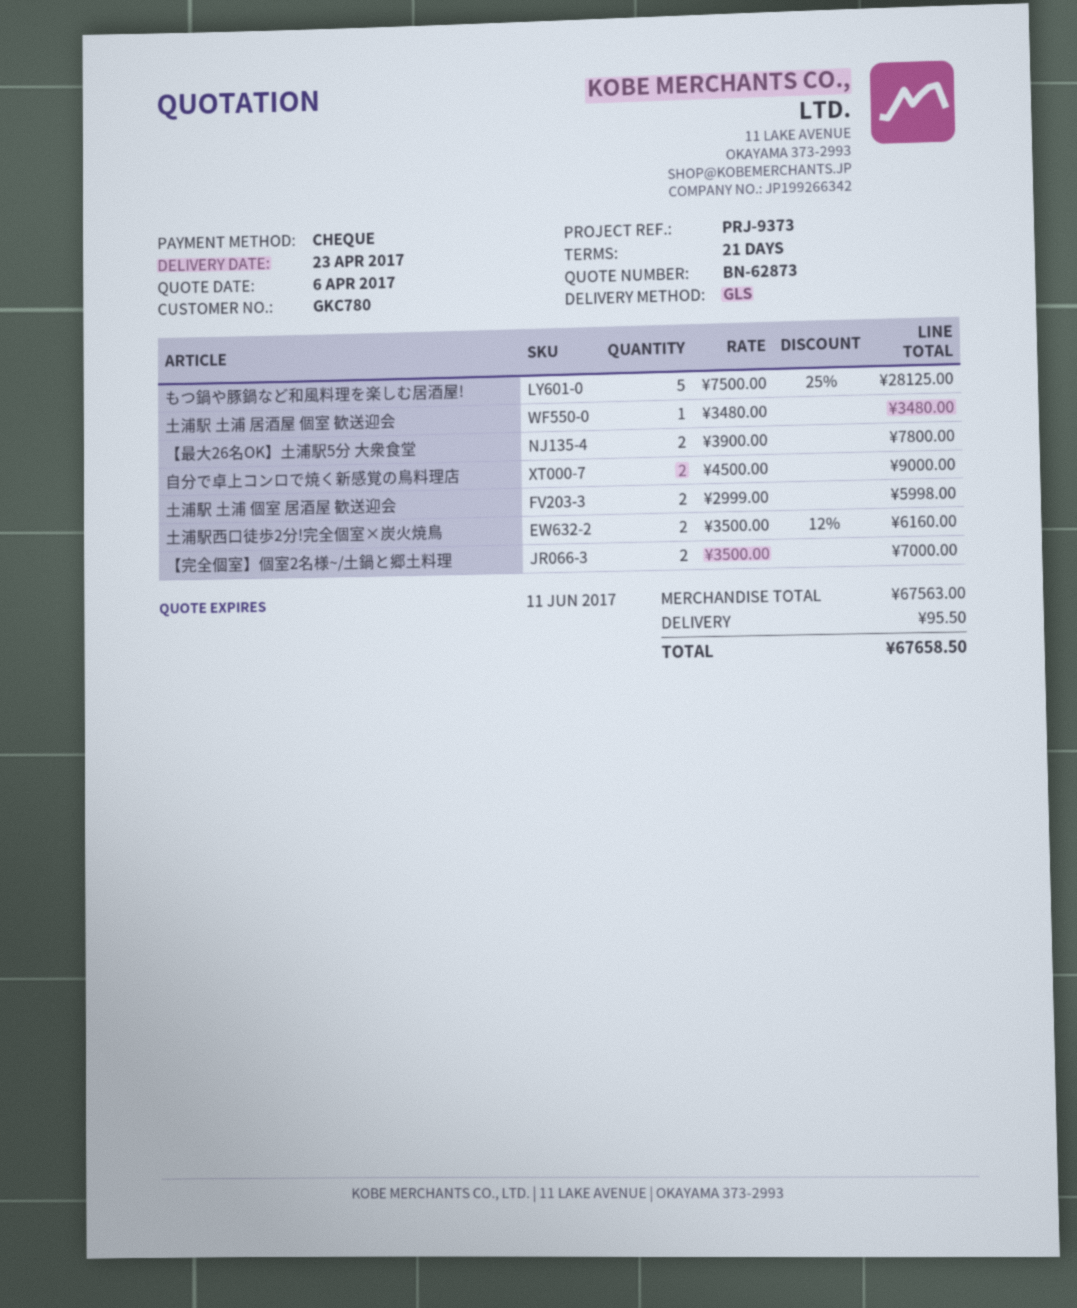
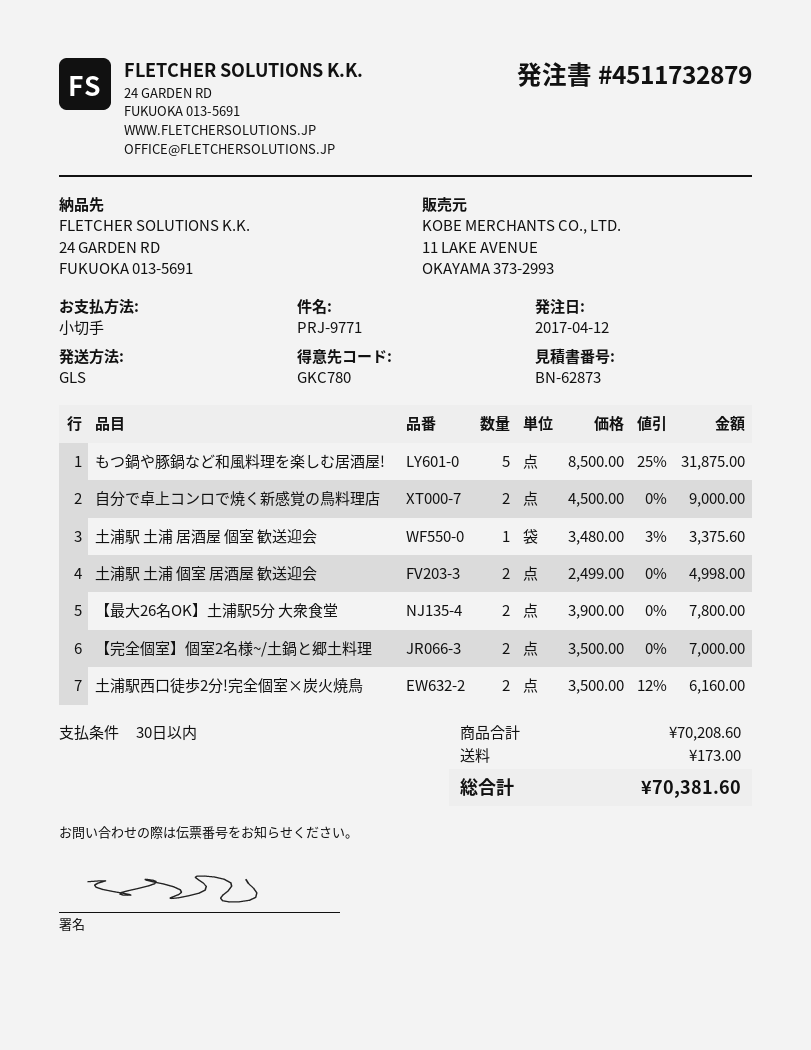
payment terms: 21 days -> 30 days
reference: PRJ-9373 -> PRJ-9771
もつ鍋や豚鍋など和風料理を楽しむ居酒屋!: 5 x 7500.00 - 25% = 28125.00 -> 5 x 8500.00 - 25% = 31875.00
土浦駅 土浦 居酒屋 個室 歓送迎会: 1 x 3480.00 = 3480.00 -> 1 x 3480.00 - 3% = 3375.60
土浦駅 土浦 個室 居酒屋 歓送迎会: 2 x 2999.00 = 5998.00 -> 2 x 2499.00 = 4998.00
subtotal: 67563.00 -> 70208.60
shipping: 95.50 -> 173.00
total: 67658.50 -> 70381.60

